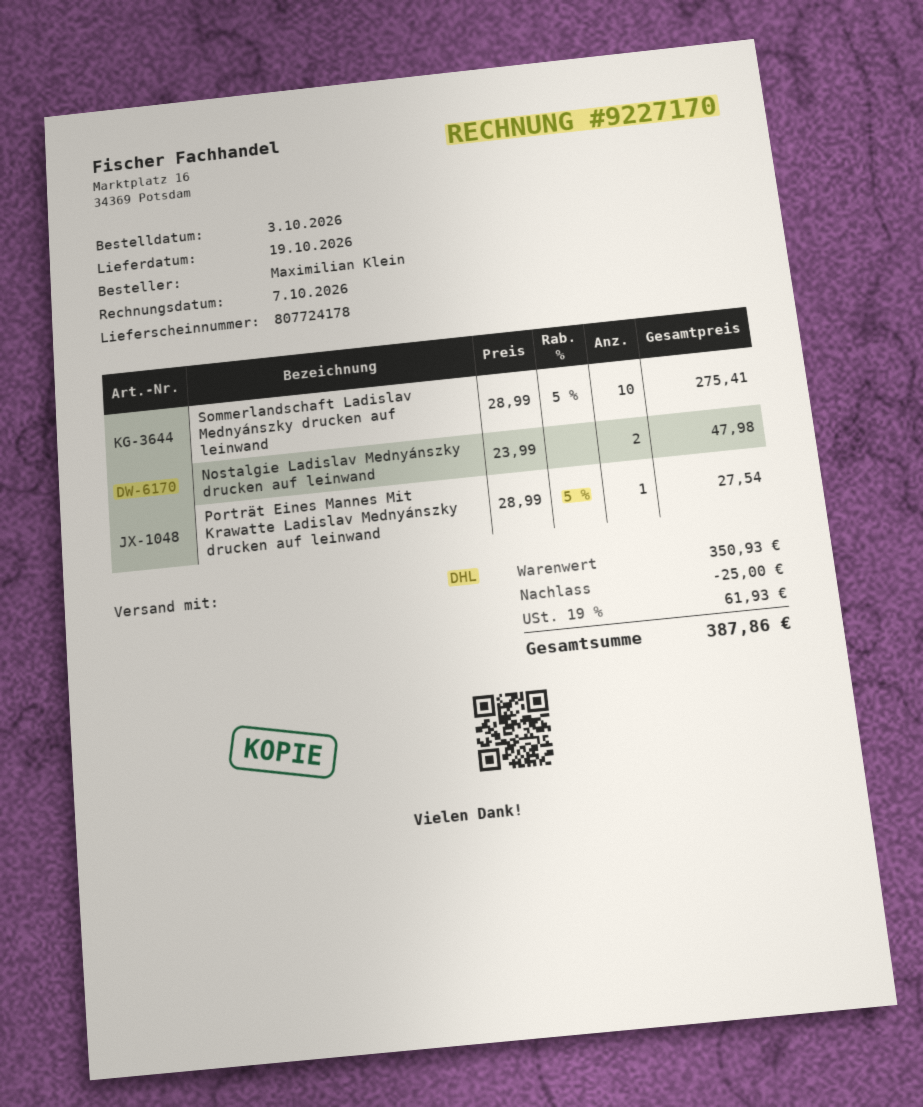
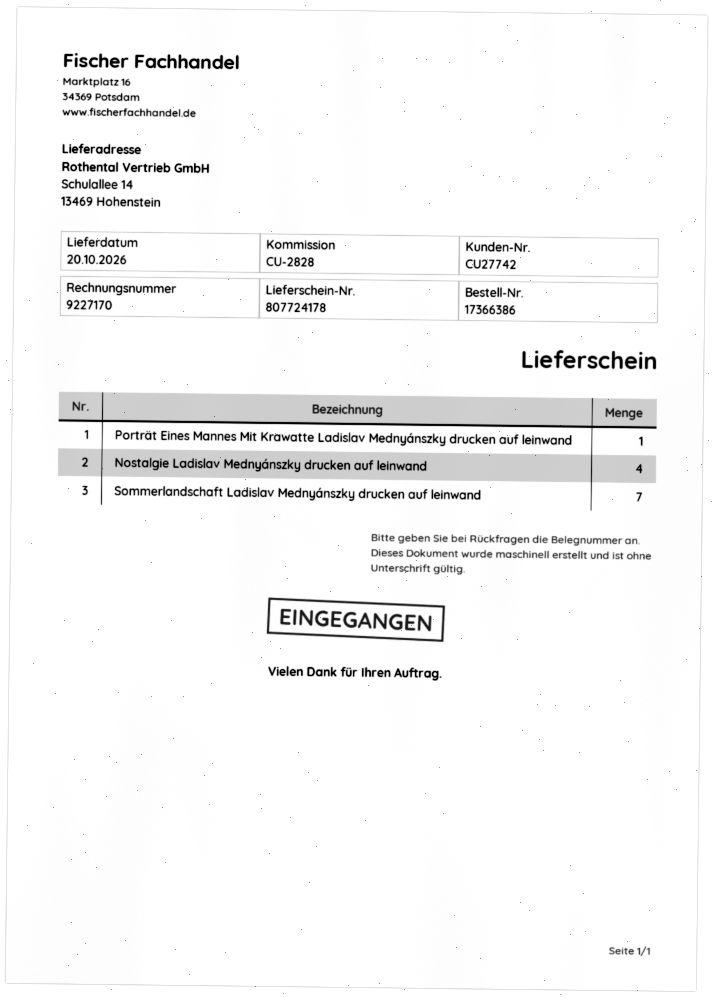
delivery date: 2026-10-19 -> 2026-10-20
Sommerlandschaft Ladislav Mednyánszky drucken auf leinwand: 10 -> 7
Nostalgie Ladislav Mednyánszky drucken auf leinwand: 2 -> 4

